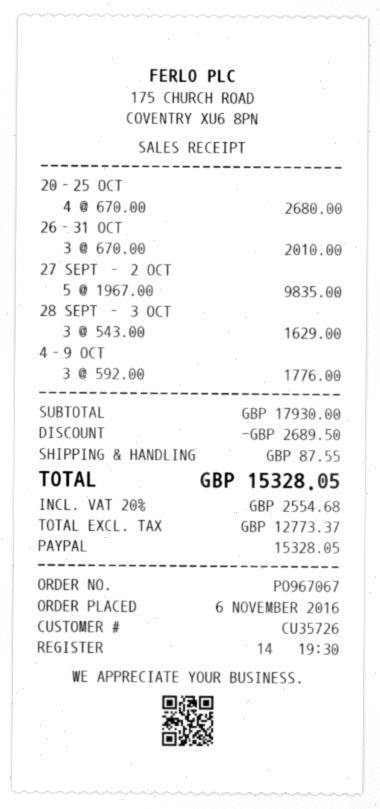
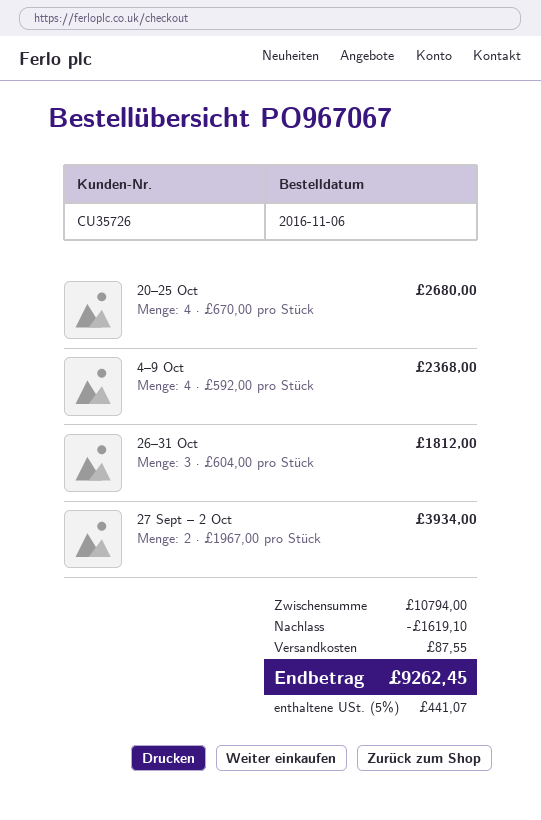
26–31 OCT: 3 x 670.00 = 2010.00 -> 3 x 604.00 = 1812.00
27 SEPT – 2 OCT: 5 x 1967.00 = 9835.00 -> 2 x 1967.00 = 3934.00
28 SEPT – 3 OCT: 3 x 543.00 = 1629.00 -> none
4–9 OCT: 3 x 592.00 = 1776.00 -> 4 x 592.00 = 2368.00
subtotal: 17930.00 -> 10794.00
discount: 2689.50 -> 1619.10
tax: 20% = 2554.68 -> 5% = 441.07
total: 15328.05 -> 9262.45

